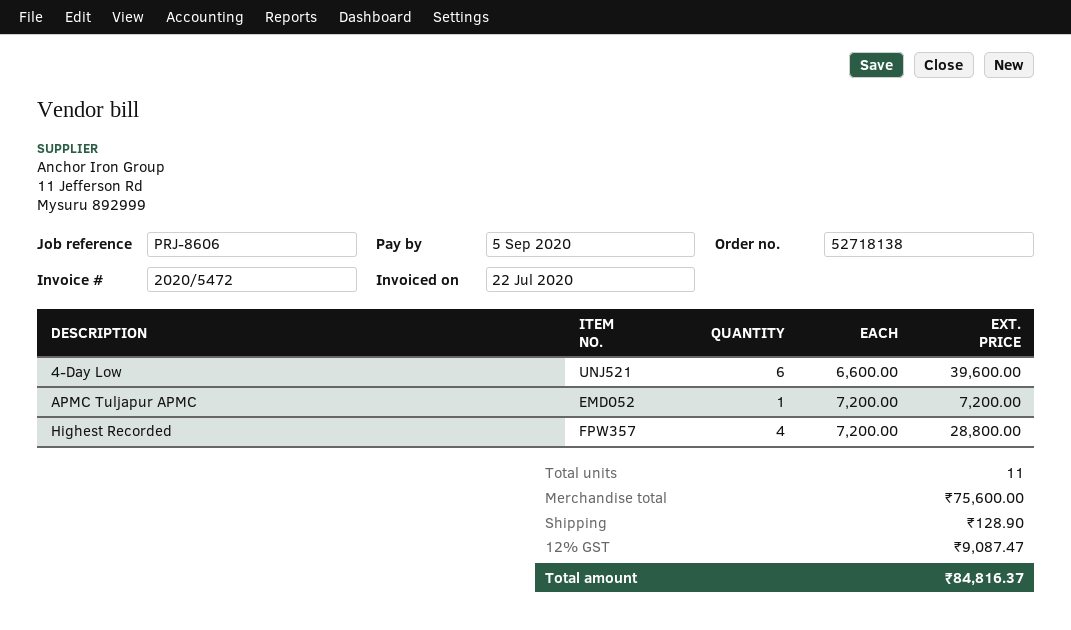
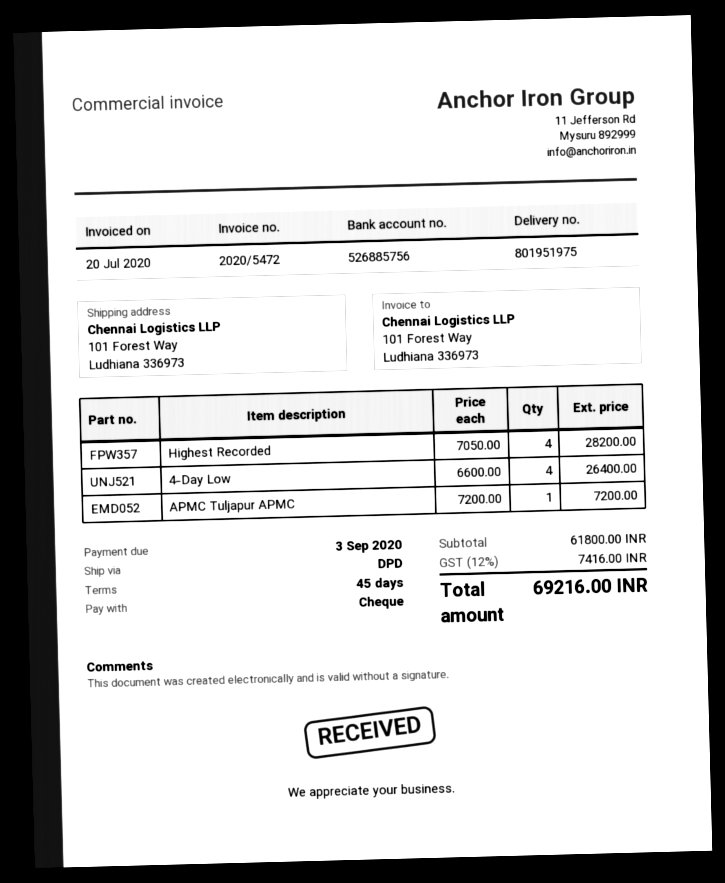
invoice date: 2020-07-22 -> 2020-07-20
due date: 2020-09-05 -> 2020-09-03
4-Day Low: 6 x 6600.00 = 39600.00 -> 4 x 6600.00 = 26400.00
Highest Recorded: 4 x 7200.00 = 28800.00 -> 4 x 7050.00 = 28200.00
subtotal: 75600.00 -> 61800.00
shipping: 128.90 -> none
tax: 12% = 9087.47 -> 12% = 7416.00
total: 84816.37 -> 69216.00

